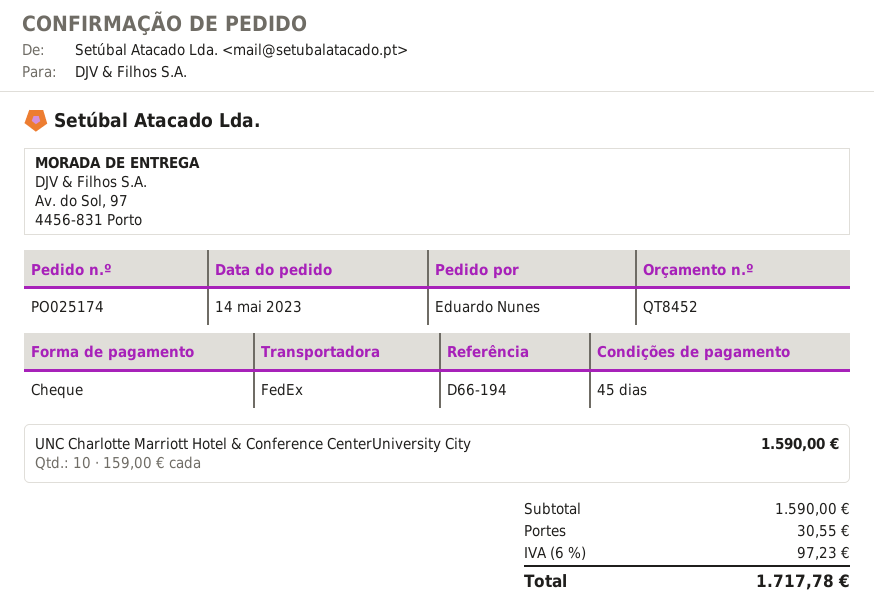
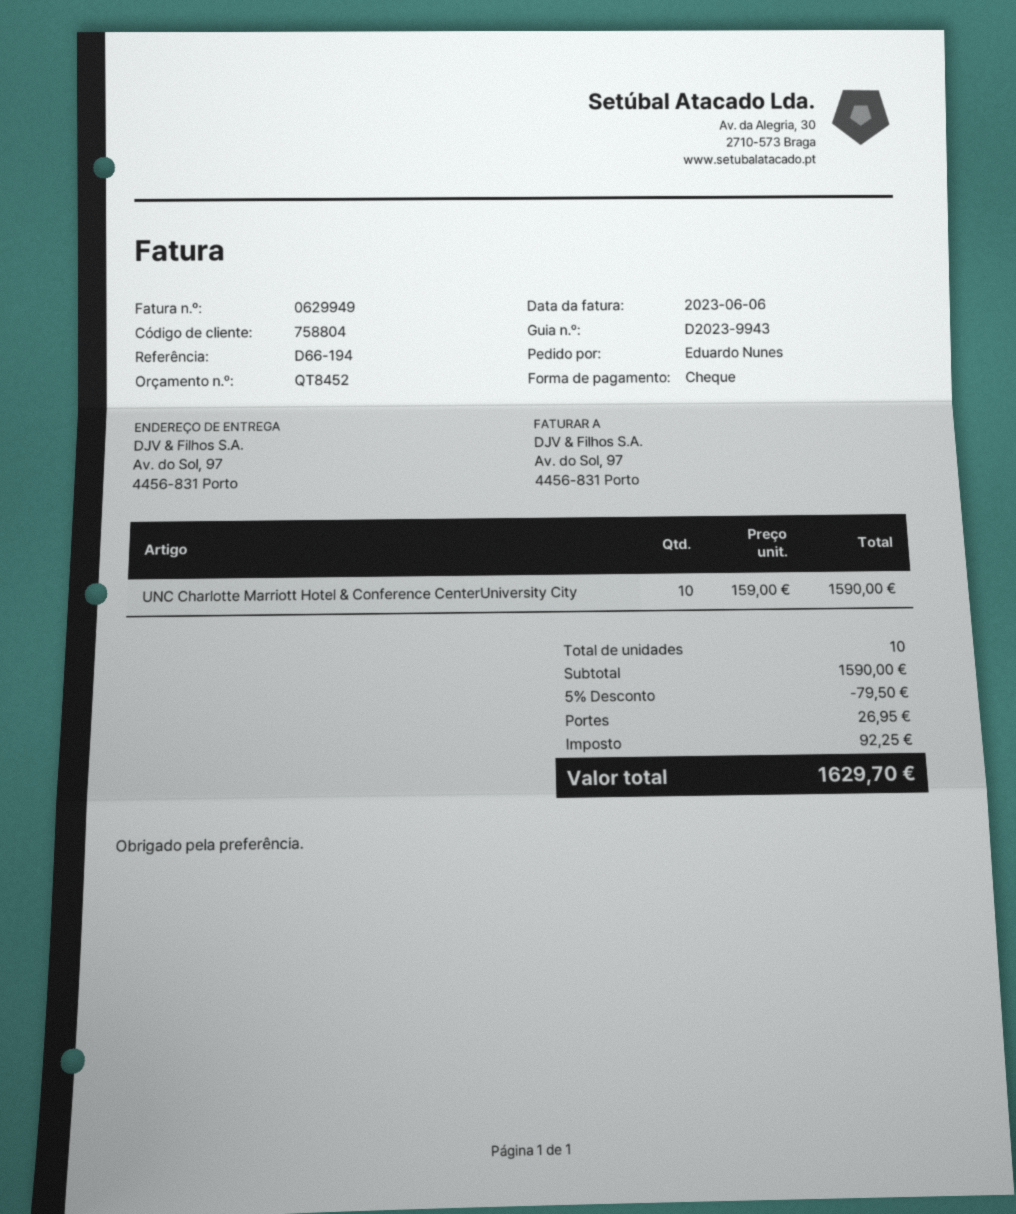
discount: none -> 5% = 79.50
shipping: 30.55 -> 26.95
tax: 97.23 -> 92.25
total: 1717.78 -> 1629.70

